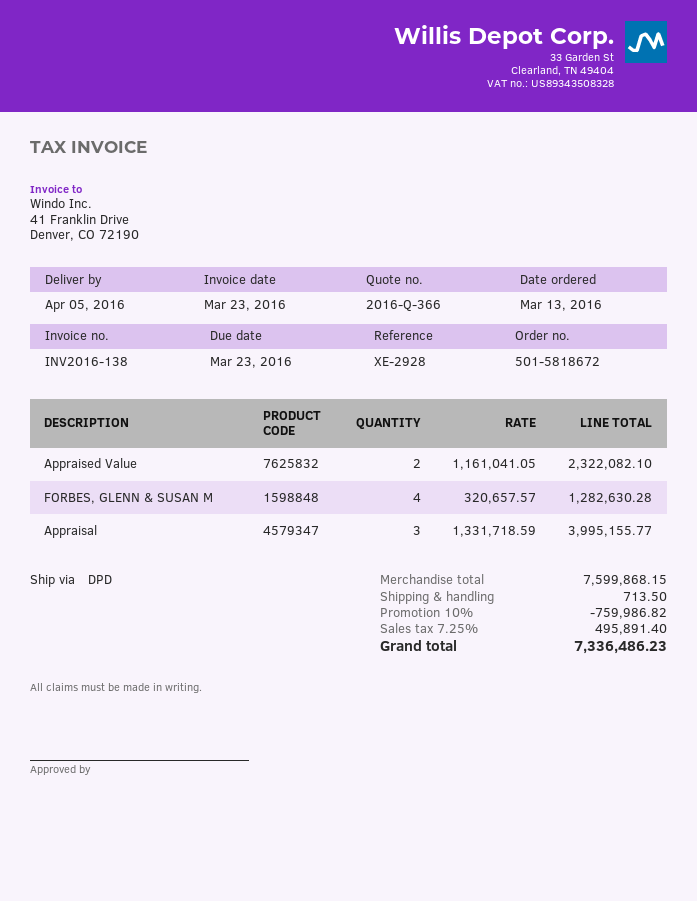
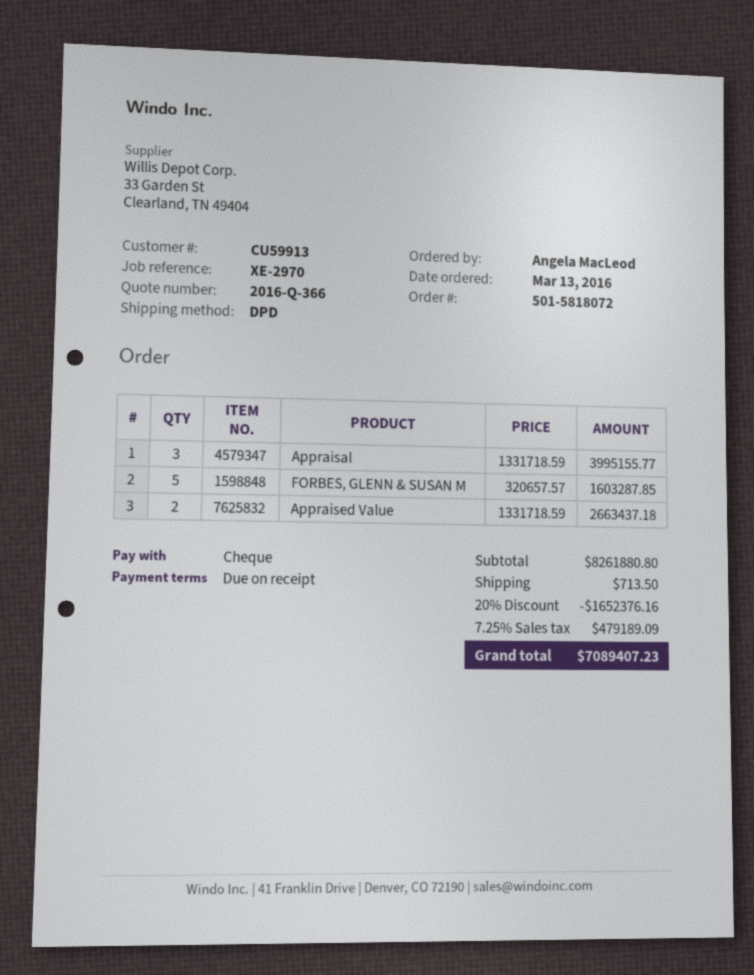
order number: 501-5818672 -> 501-5818072
reference: XE-2928 -> XE-2970
Appraised Value: 2 x 1161041.05 = 2322082.10 -> 2 x 1331718.59 = 2663437.18
FORBES, GLENN & SUSAN M: 4 x 320657.57 = 1282630.28 -> 5 x 320657.57 = 1603287.85
subtotal: 7599868.15 -> 8261880.80
discount: 10% = 759986.82 -> 20% = 1652376.16
tax: 7.25% = 495891.40 -> 7.25% = 479189.09
total: 7336486.23 -> 7089407.23

